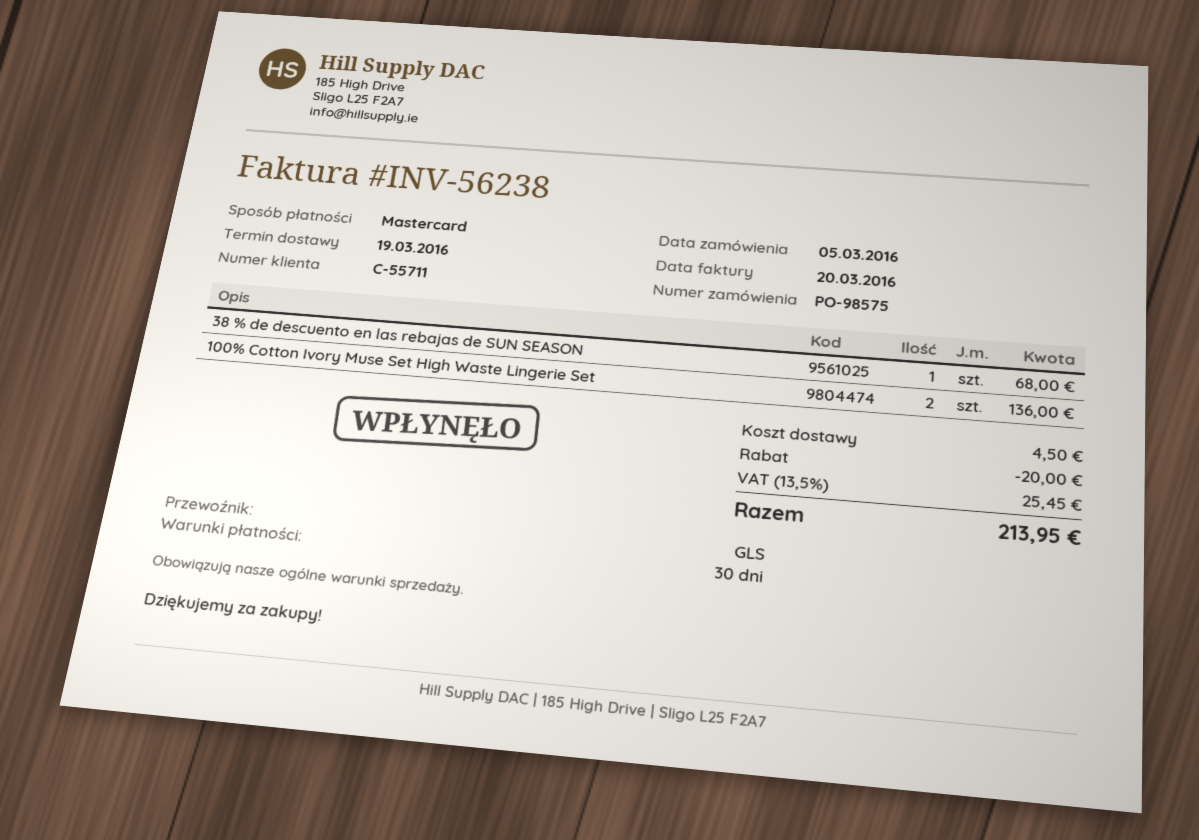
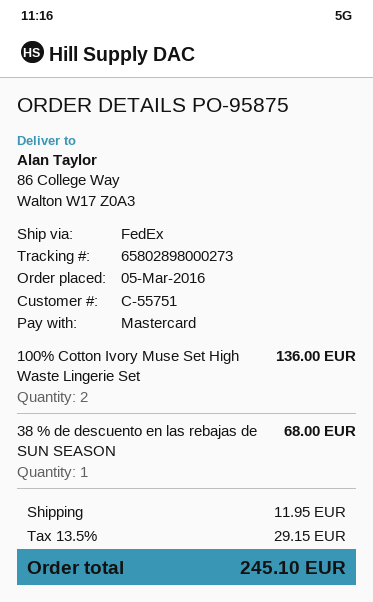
order number: PO-98575 -> PO-95875
customer number: C-55711 -> C-55751
shipping method: GLS -> FedEx
discount: 20.00 -> none
shipping: 4.50 -> 11.95
tax: 13.5% = 25.45 -> 13.5% = 29.15
total: 213.95 -> 245.10

